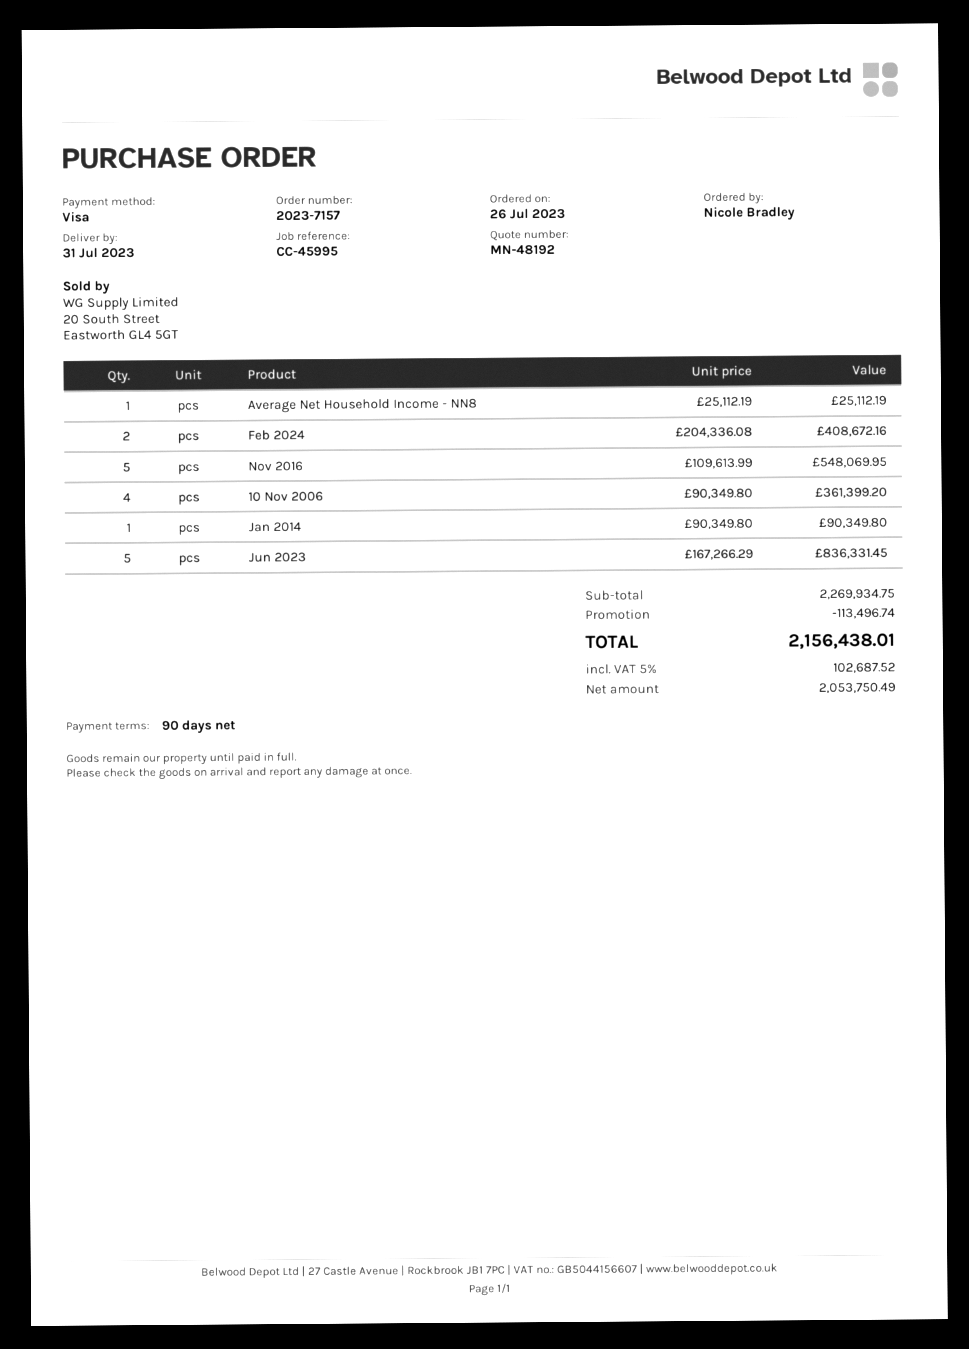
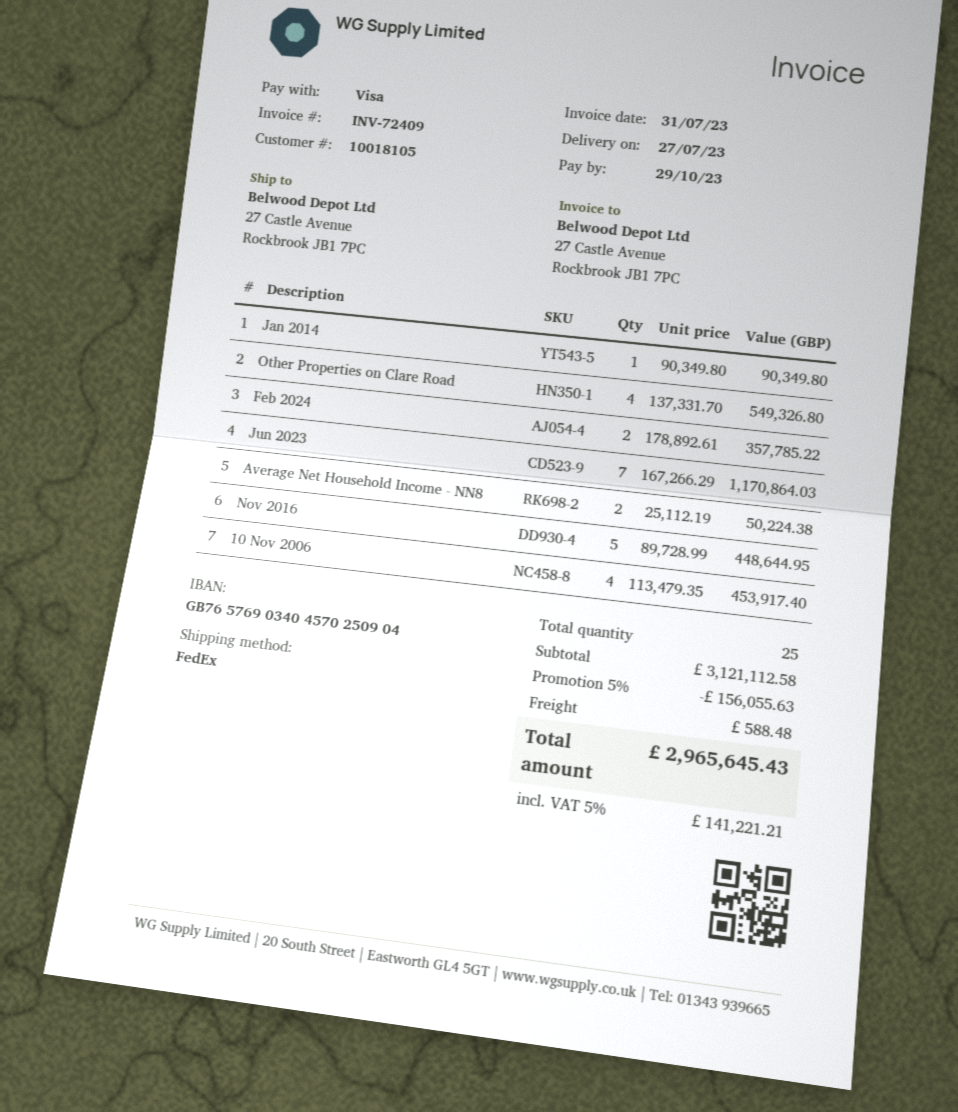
delivery date: 2023-07-31 -> 2023-07-27
Average Net Household Income - NN8: 1 x 25112.19 = 25112.19 -> 2 x 25112.19 = 50224.38
Feb 2024: 2 x 204336.08 = 408672.16 -> 2 x 178892.61 = 357785.22
Nov 2016: 5 x 109613.99 = 548069.95 -> 5 x 89728.99 = 448644.95
10 Nov 2006: 4 x 90349.80 = 361399.20 -> 4 x 113479.35 = 453917.40
Jun 2023: 5 x 167266.29 = 836331.45 -> 7 x 167266.29 = 1170864.03
Other Properties on Clare Road: none -> 4 x 137331.70 = 549326.80
subtotal: 2269934.75 -> 3121112.58
discount: 113496.74 -> 156055.63
shipping: none -> 588.48
tax: 5% = 102687.52 -> 5% = 141221.21
total: 2156438.01 -> 2965645.43

